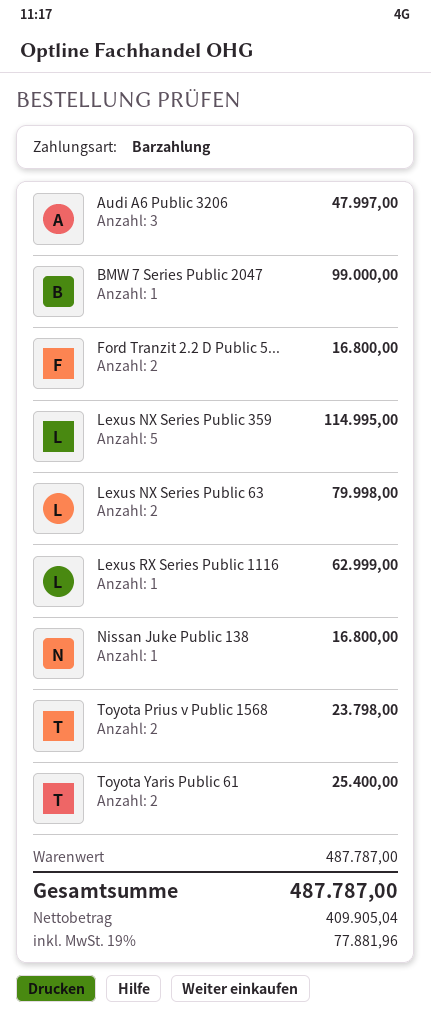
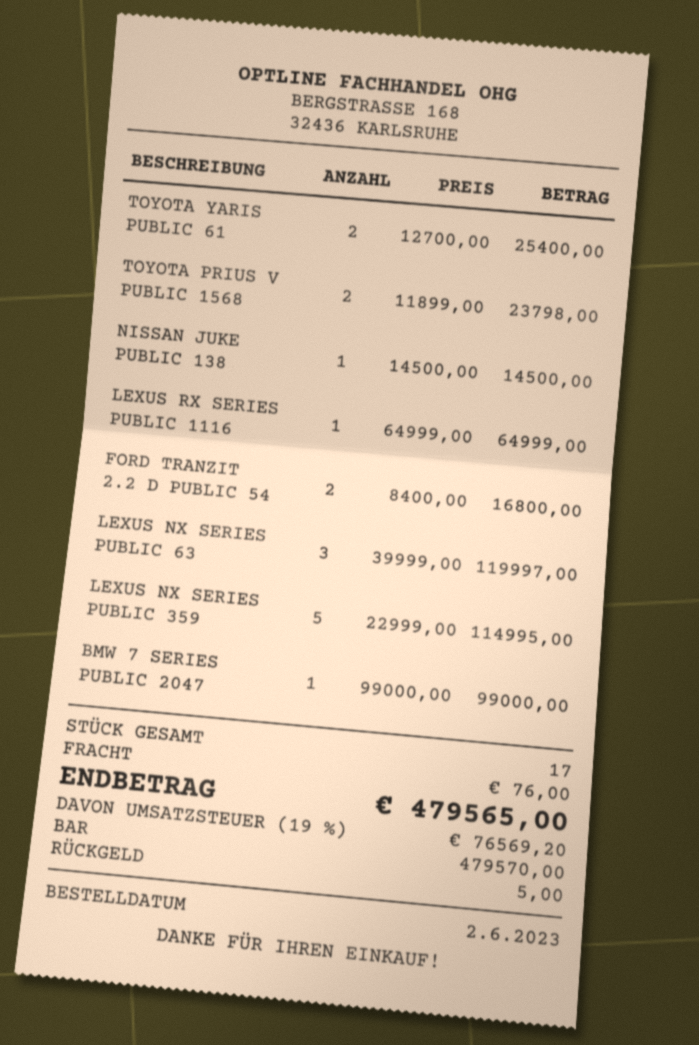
Audi A6 Public 3206: 3 for 47997.00 -> none
Lexus NX Series Public 63: 2 for 79998.00 -> 3 for 119997.00
Lexus RX Series Public 1116: 1 for 62999.00 -> 1 for 64999.00
Nissan Juke Public 138: 1 for 16800.00 -> 1 for 14500.00
shipping: none -> 76.00
tax: 19% = 77881.96 -> 19% = 76569.20
total: 487787.00 -> 479565.00

